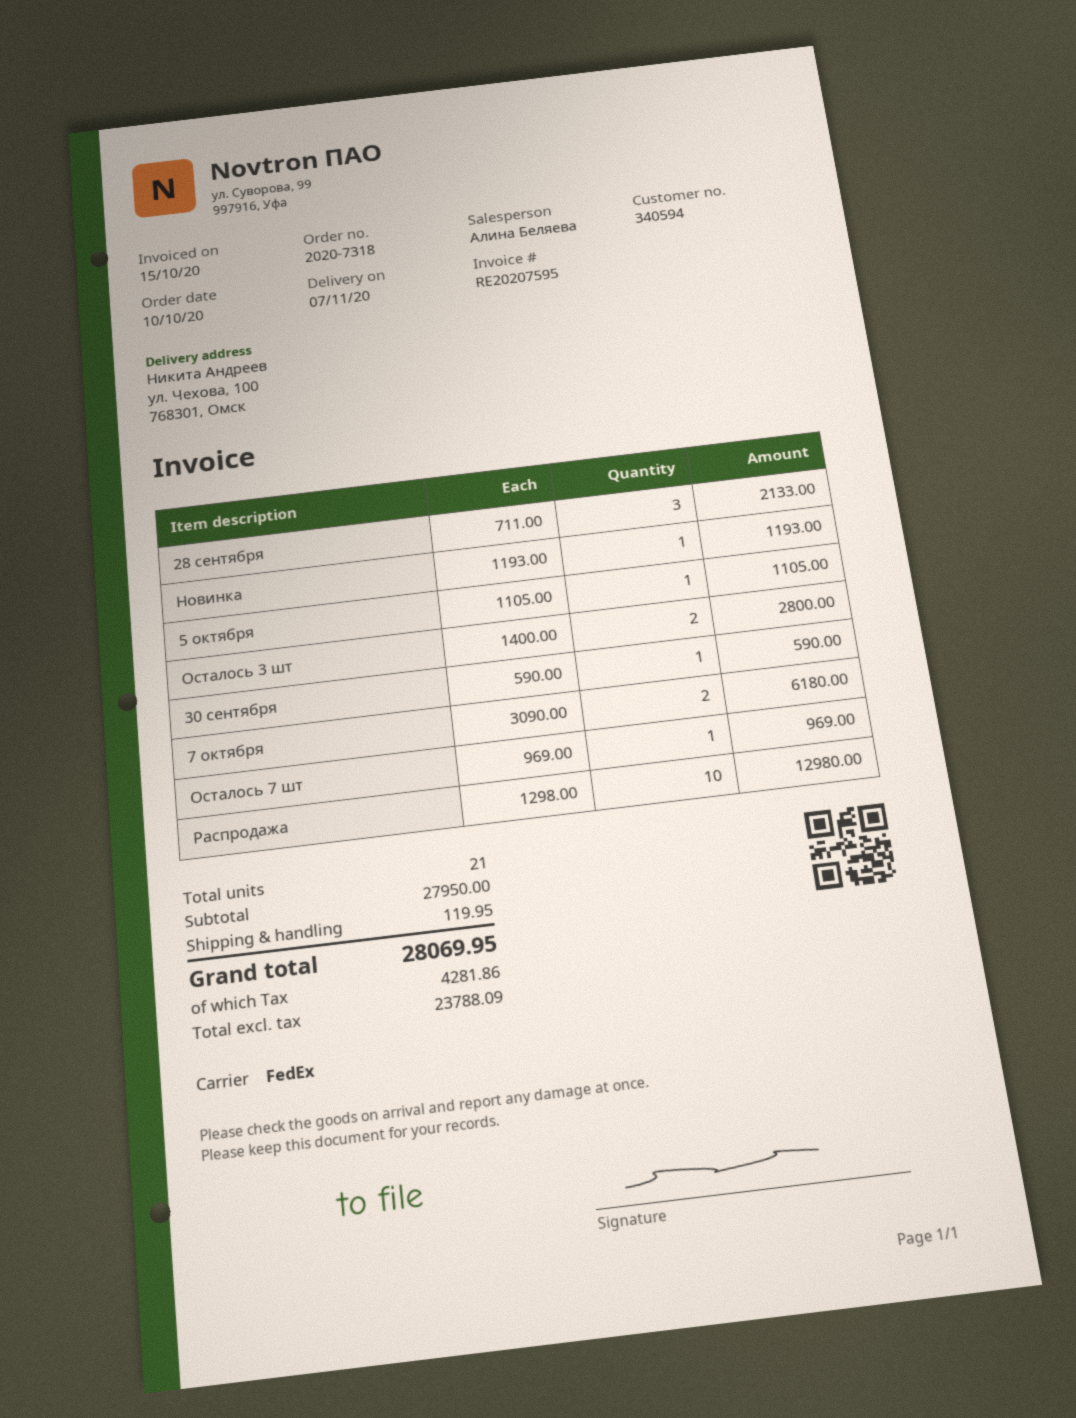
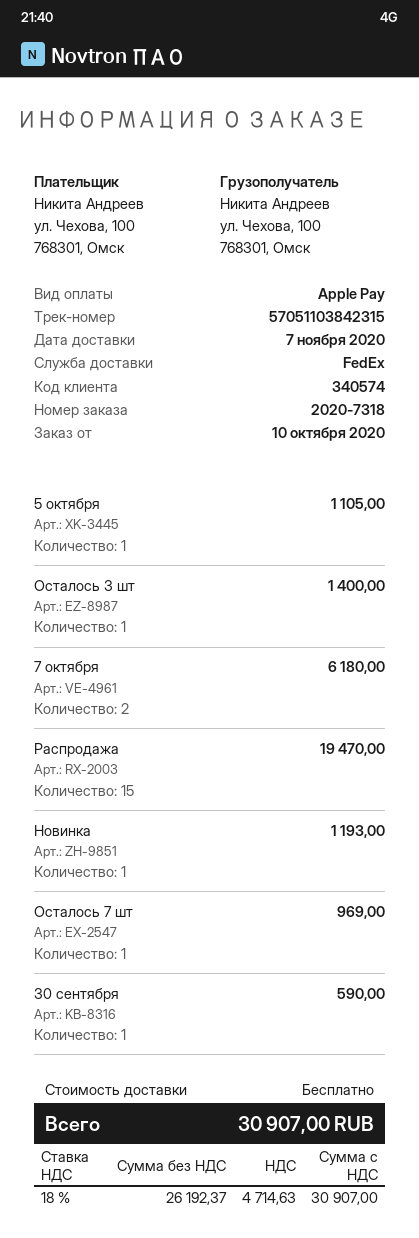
customer number: 340594 -> 340574
28 сентября: 3 for 2133.00 -> none
Осталось 3 шт: 2 for 2800.00 -> 1 for 1400.00
Распродажа: 10 for 12980.00 -> 15 for 19470.00
shipping: 119.95 -> 0.00
net: 23788.09 -> 26192.37
tax: 4281.86 -> 4714.63
total: 28069.95 -> 30907.00

